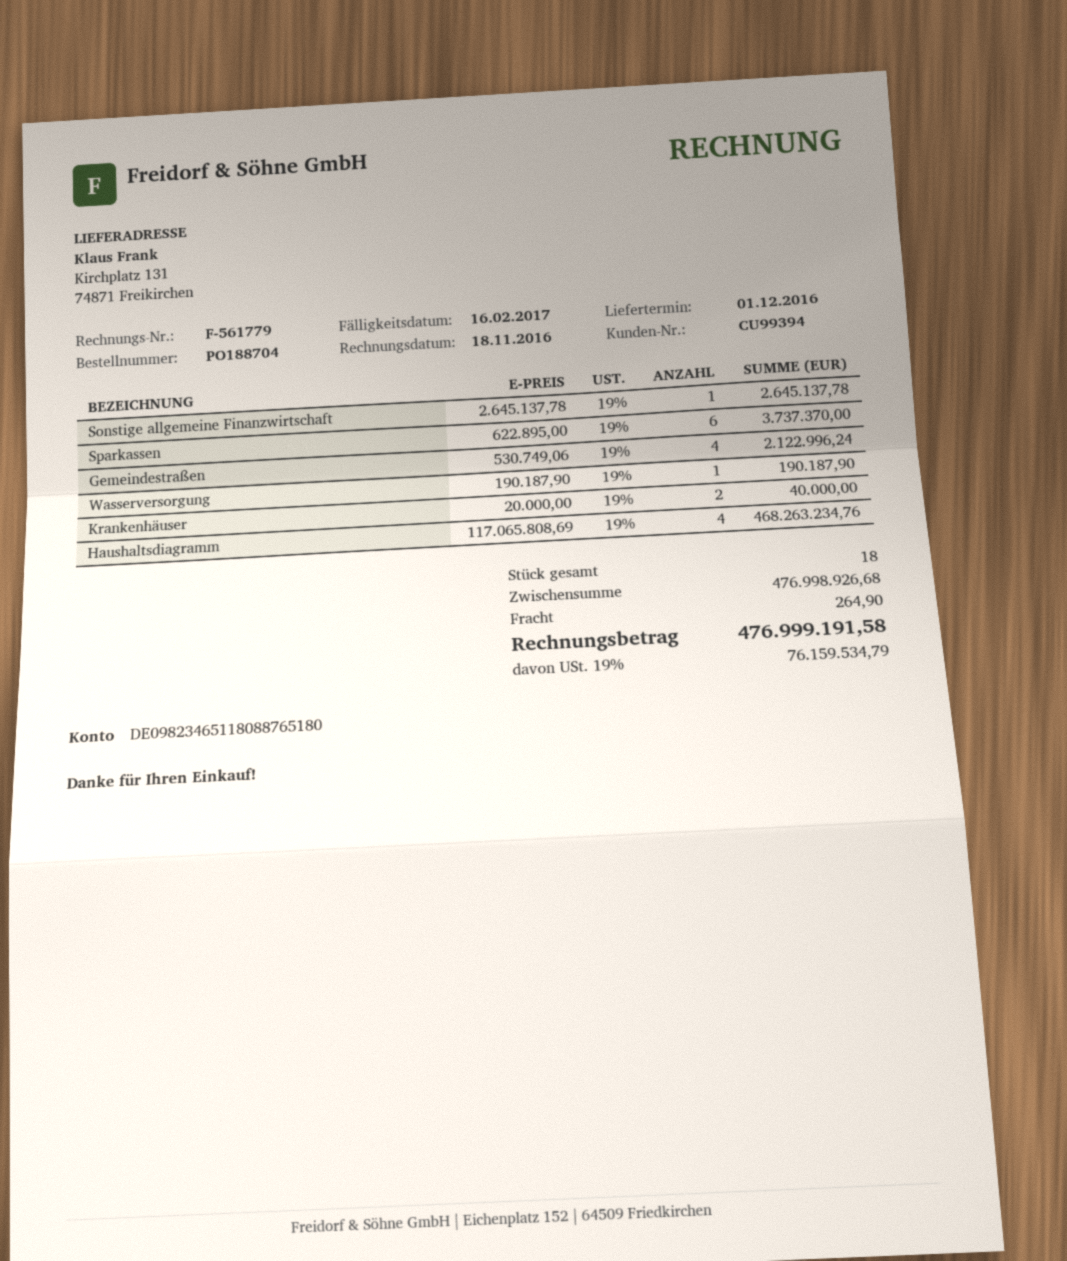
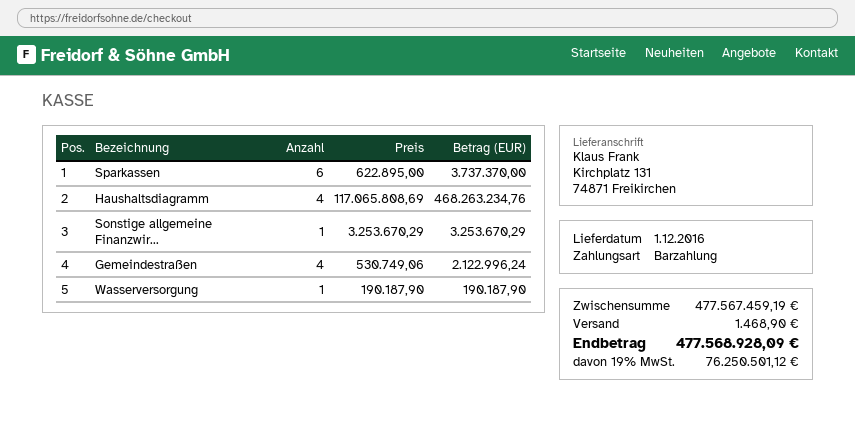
Sonstige allgemeine Finanzwirtschaft: 1 x 2645137.78 = 2645137.78 -> 1 x 3253670.29 = 3253670.29
Krankenhäuser: 2 x 20000.00 = 40000.00 -> none
subtotal: 476998926.68 -> 477567459.19
shipping: 264.90 -> 1468.90
tax: 19% = 76159534.79 -> 19% = 76250501.12
total: 476999191.58 -> 477568928.09

